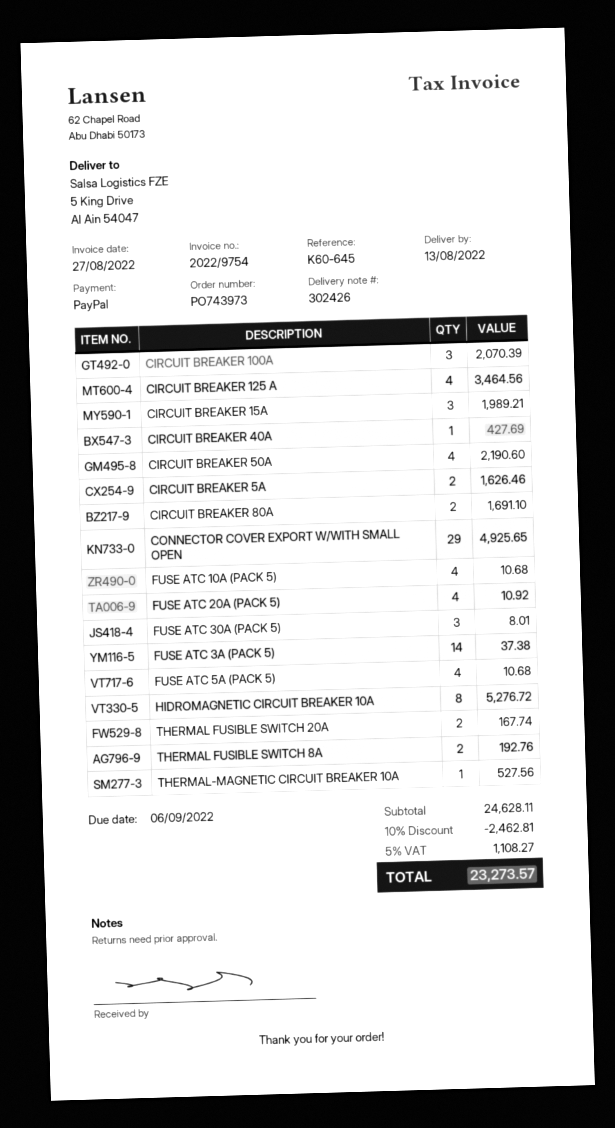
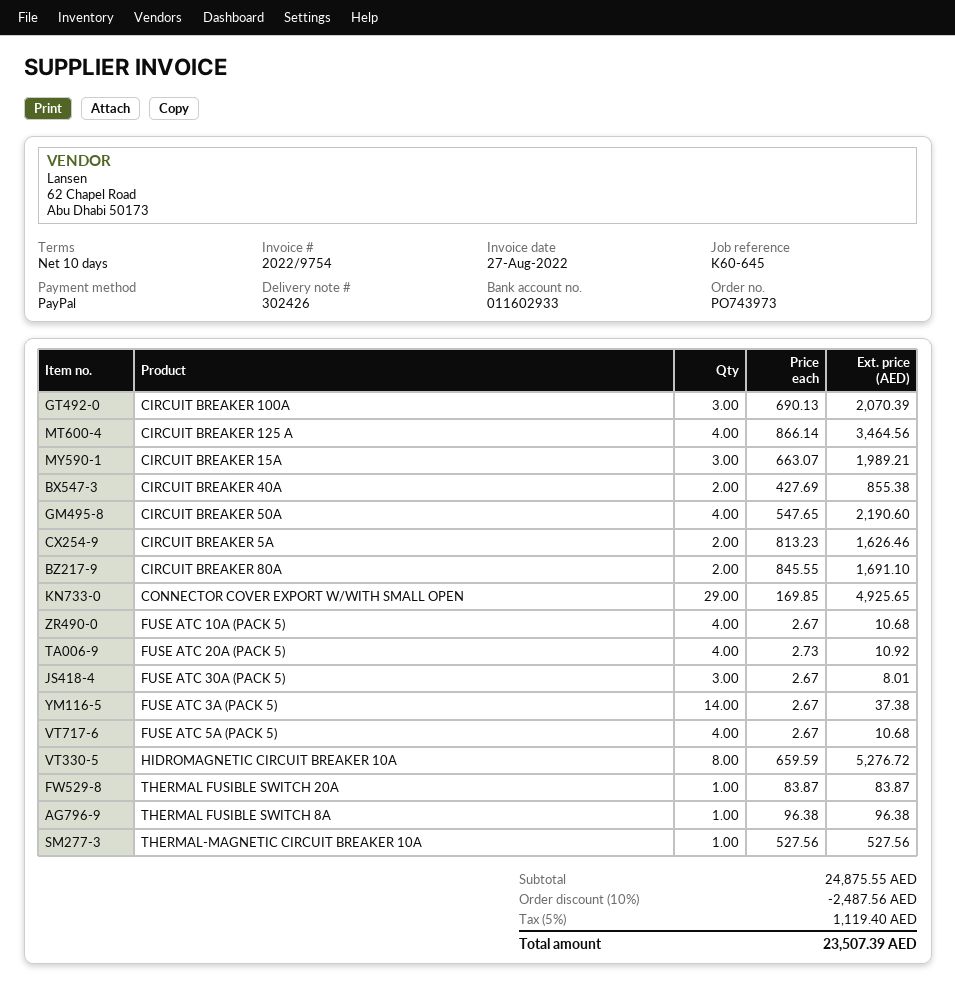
CIRCUIT BREAKER 40A: 1 for 427.69 -> 2 for 855.38
THERMAL FUSIBLE SWITCH 20A: 2 for 167.74 -> 1 for 83.87
THERMAL FUSIBLE SWITCH 8A: 2 for 192.76 -> 1 for 96.38
subtotal: 24628.11 -> 24875.55
discount: 10% = 2462.81 -> 10% = 2487.56
tax: 5% = 1108.27 -> 5% = 1119.40
total: 23273.57 -> 23507.39

